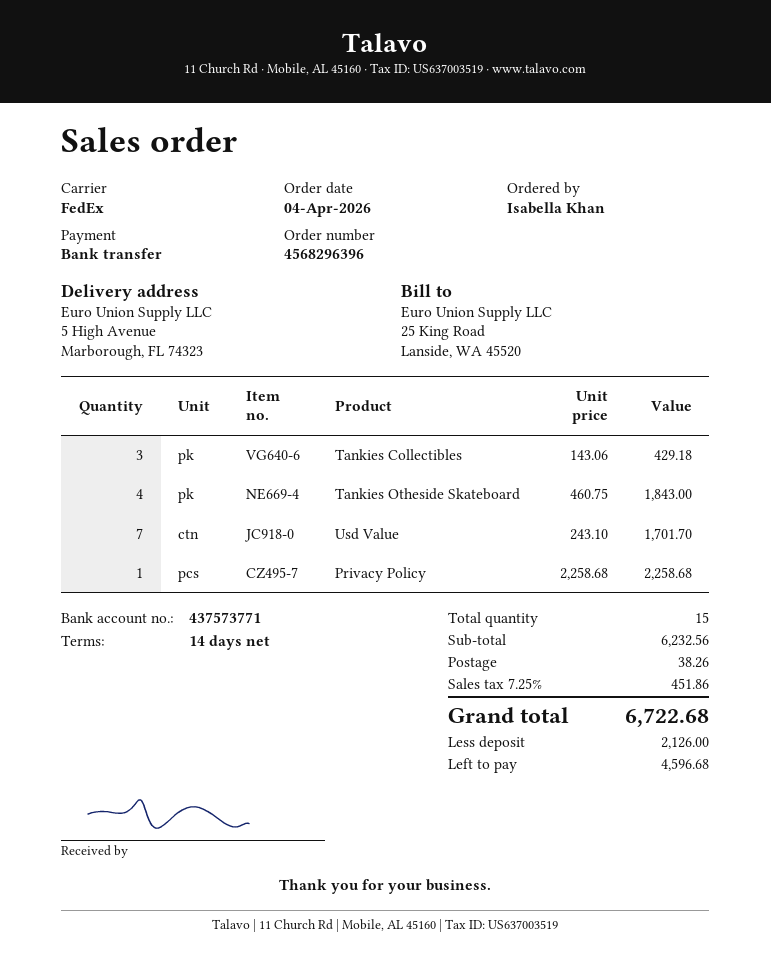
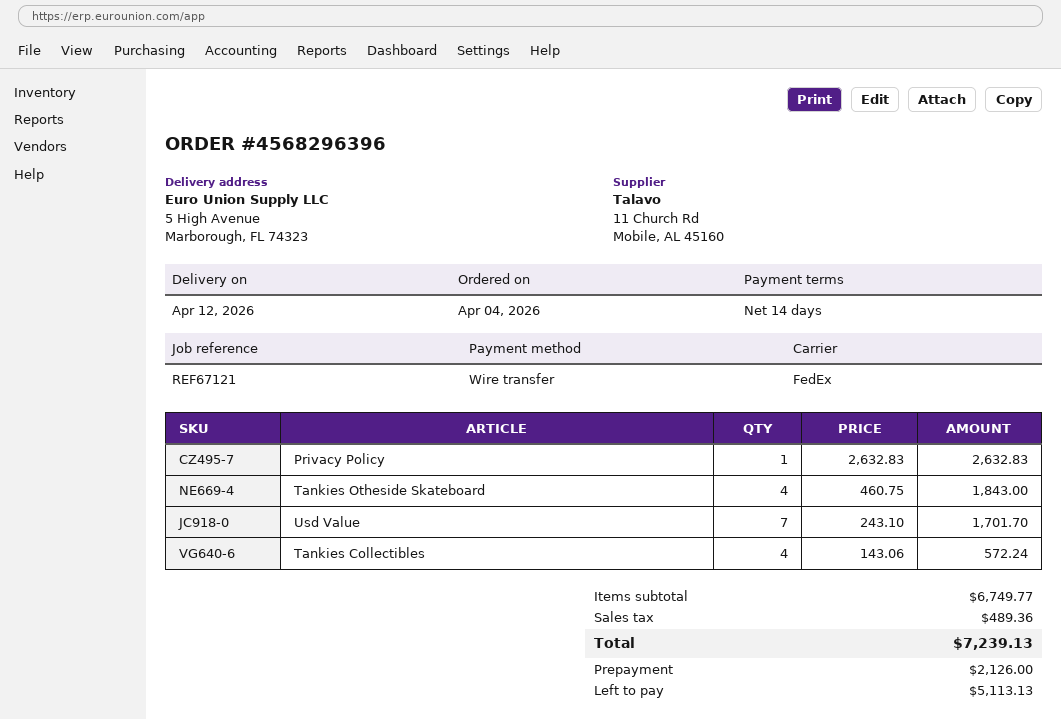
Tankies Collectibles: 3 x 143.06 = 429.18 -> 4 x 143.06 = 572.24
Privacy Policy: 1 x 2258.68 = 2258.68 -> 1 x 2632.83 = 2632.83
subtotal: 6232.56 -> 6749.77
shipping: 38.26 -> none
tax: 451.86 -> 489.36
total: 6722.68 -> 7239.13
balance: 4596.68 -> 5113.13

